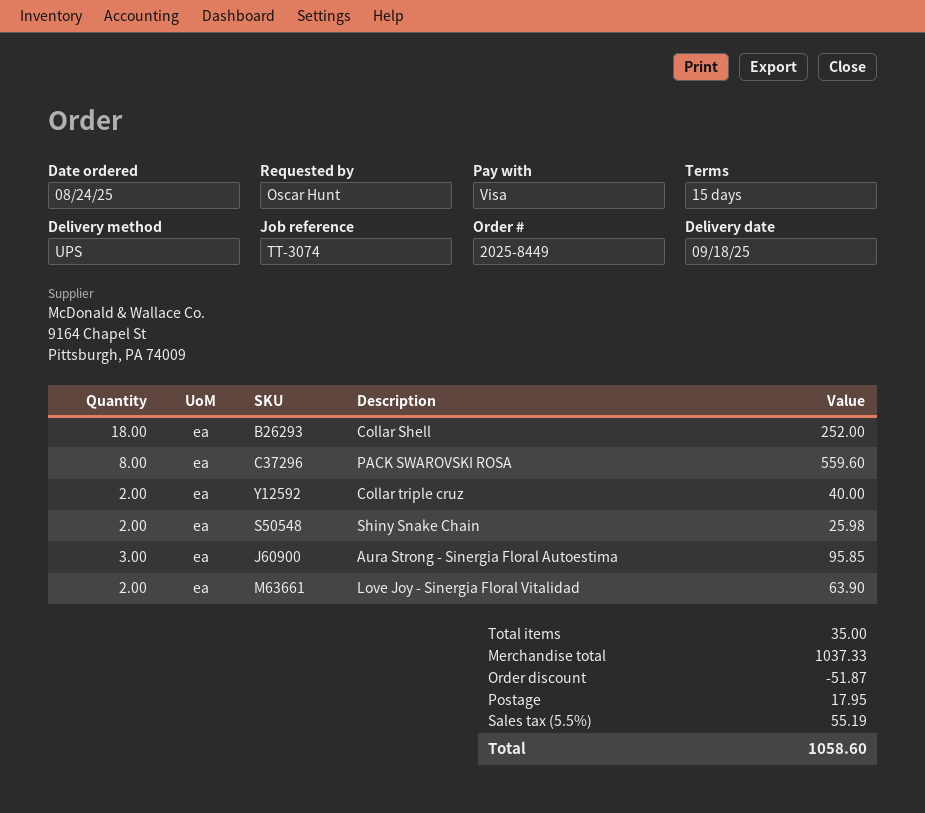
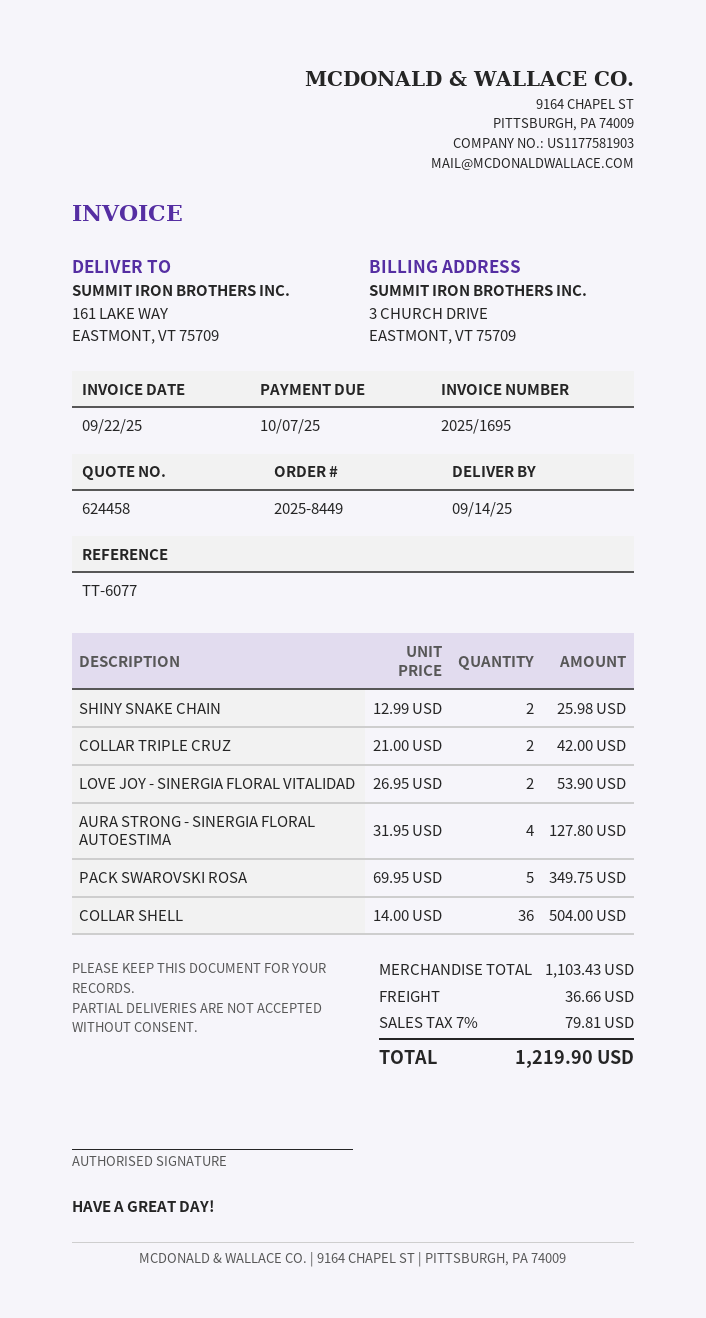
delivery date: 2025-09-18 -> 2025-09-14
reference: TT-3074 -> TT-6077
Collar Shell: 18 for 252.00 -> 36 for 504.00
PACK SWAROVSKI ROSA: 8 for 559.60 -> 5 for 349.75
Collar triple cruz: 2 for 40.00 -> 2 for 42.00
Aura Strong - Sinergia Floral Autoestima: 3 for 95.85 -> 4 for 127.80
Love Joy - Sinergia Floral Vitalidad: 2 for 63.90 -> 2 for 53.90
subtotal: 1037.33 -> 1103.43
discount: 51.87 -> none
shipping: 17.95 -> 36.66
tax: 5.5% = 55.19 -> 7% = 79.81
total: 1058.60 -> 1219.90

